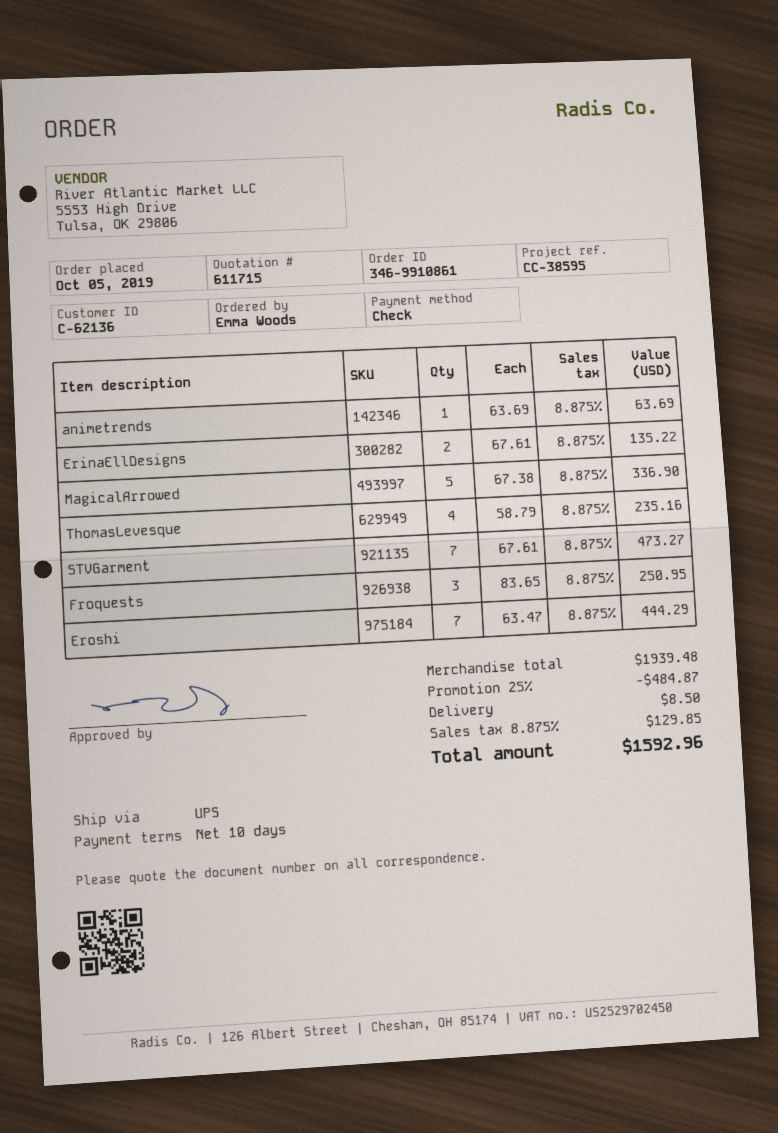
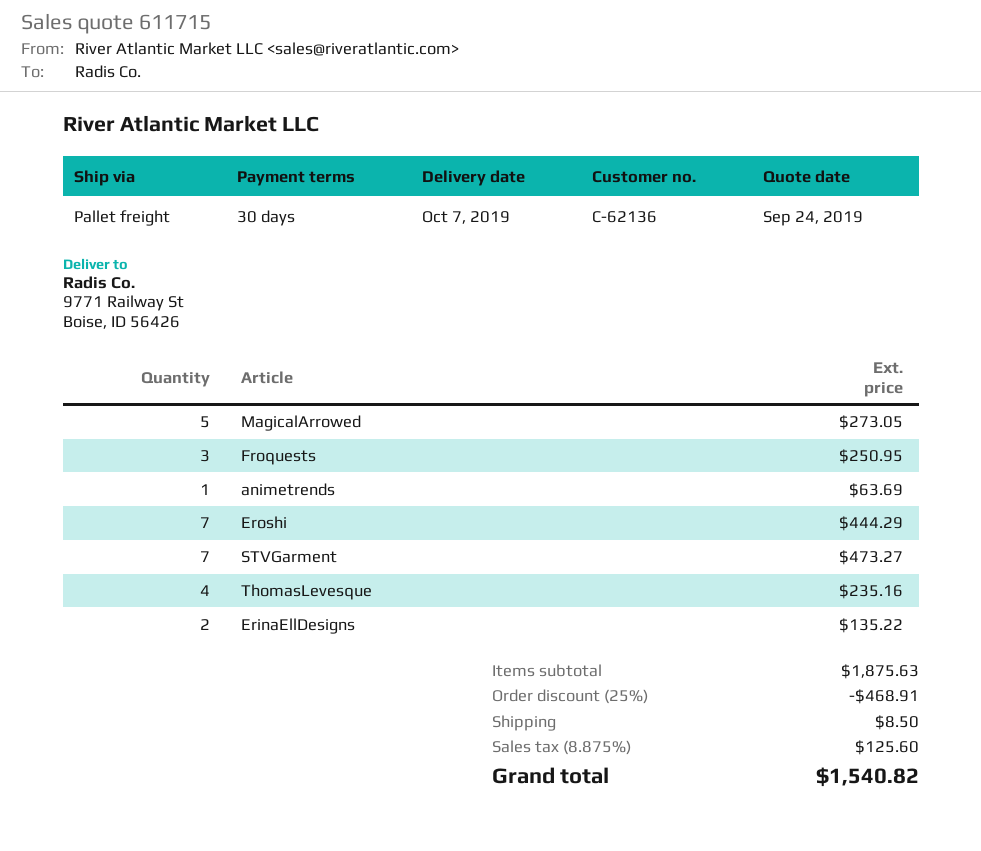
payment terms: 10 days -> 30 days
shipping method: UPS -> pallet freight
MagicalArrowed: 5 for 336.90 -> 5 for 273.05
subtotal: 1939.48 -> 1875.63
discount: 25% = 484.87 -> 25% = 468.91
tax: 8.875% = 129.85 -> 8.875% = 125.60
total: 1592.96 -> 1540.82

